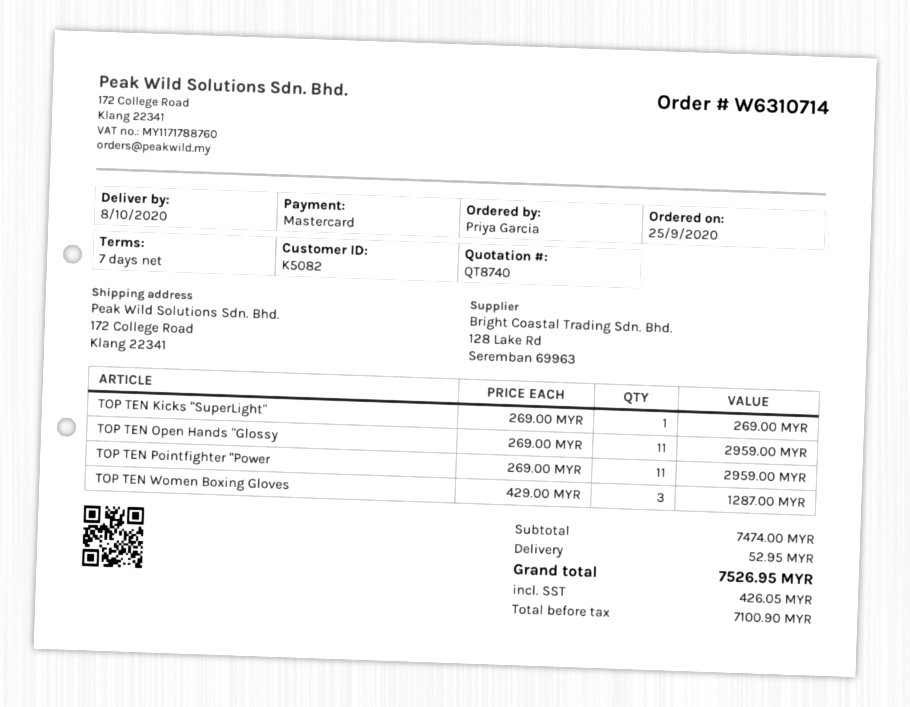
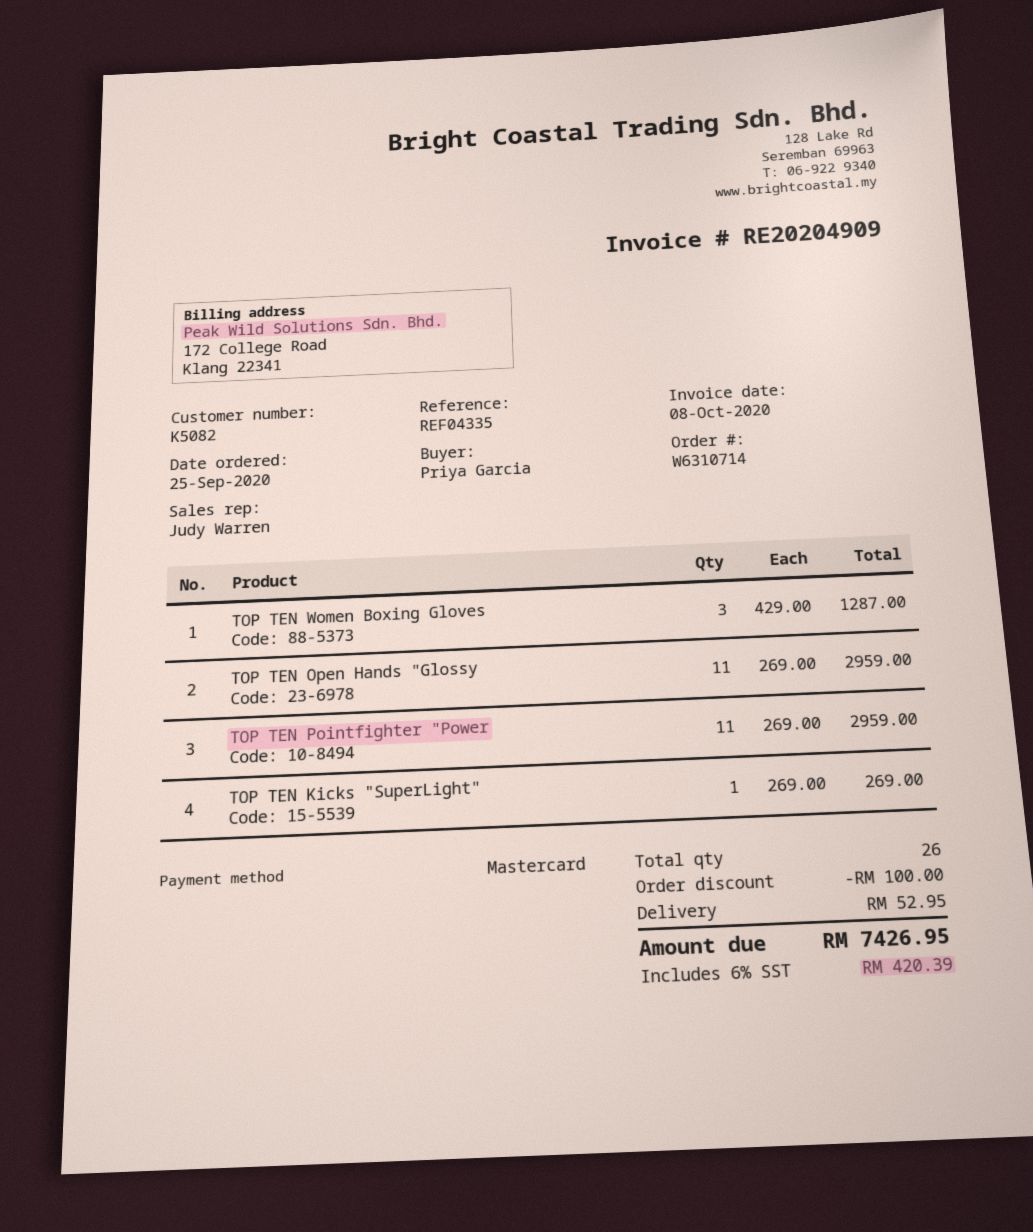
discount: none -> 100.00
tax: 426.05 -> 420.39
total: 7526.95 -> 7426.95

